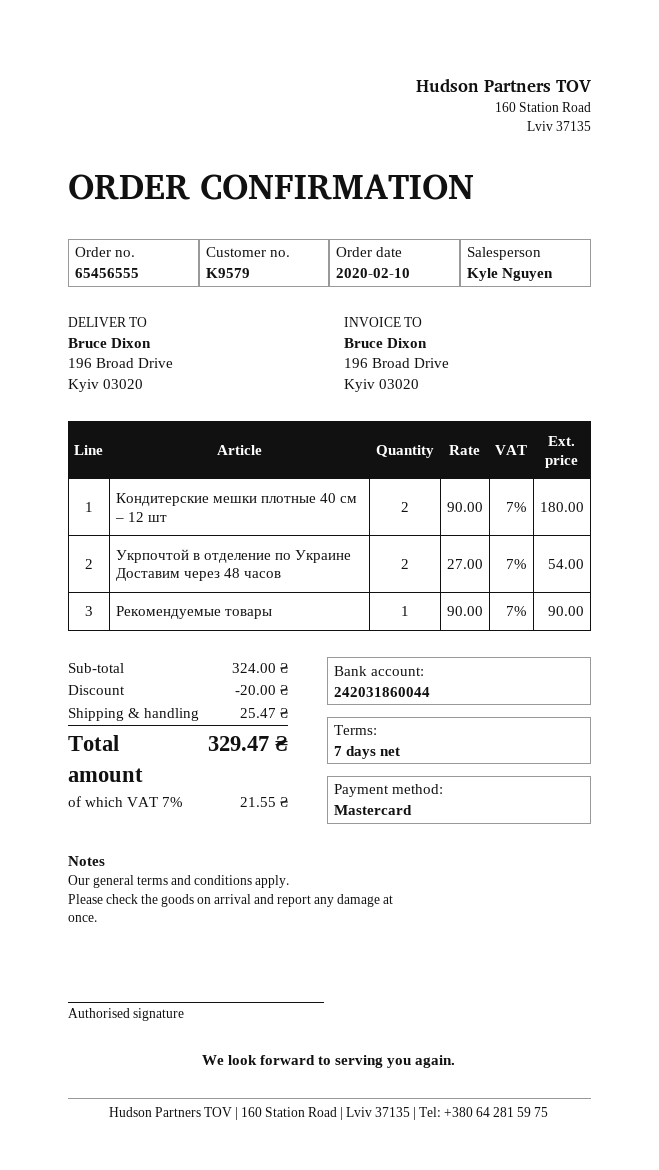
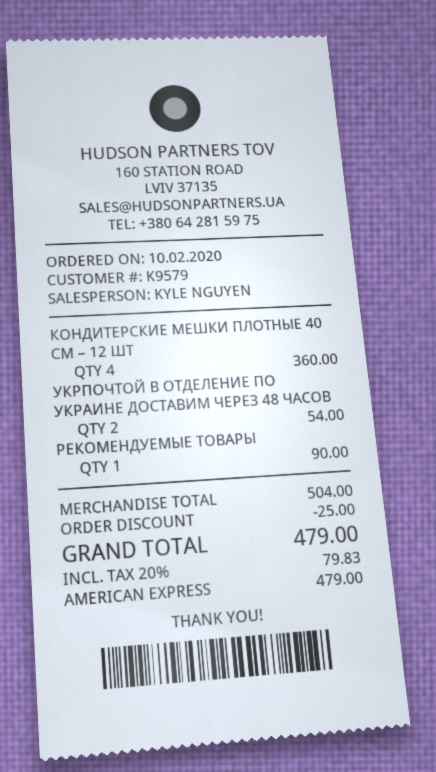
payment method: Mastercard -> American Express
Кондитерские мешки плотные 40 см – 12 шт: 2 for 180.00 -> 4 for 360.00
subtotal: 324.00 -> 504.00
discount: 20.00 -> 25.00
shipping: 25.47 -> none
tax: 7% = 21.55 -> 20% = 79.83
total: 329.47 -> 479.00

